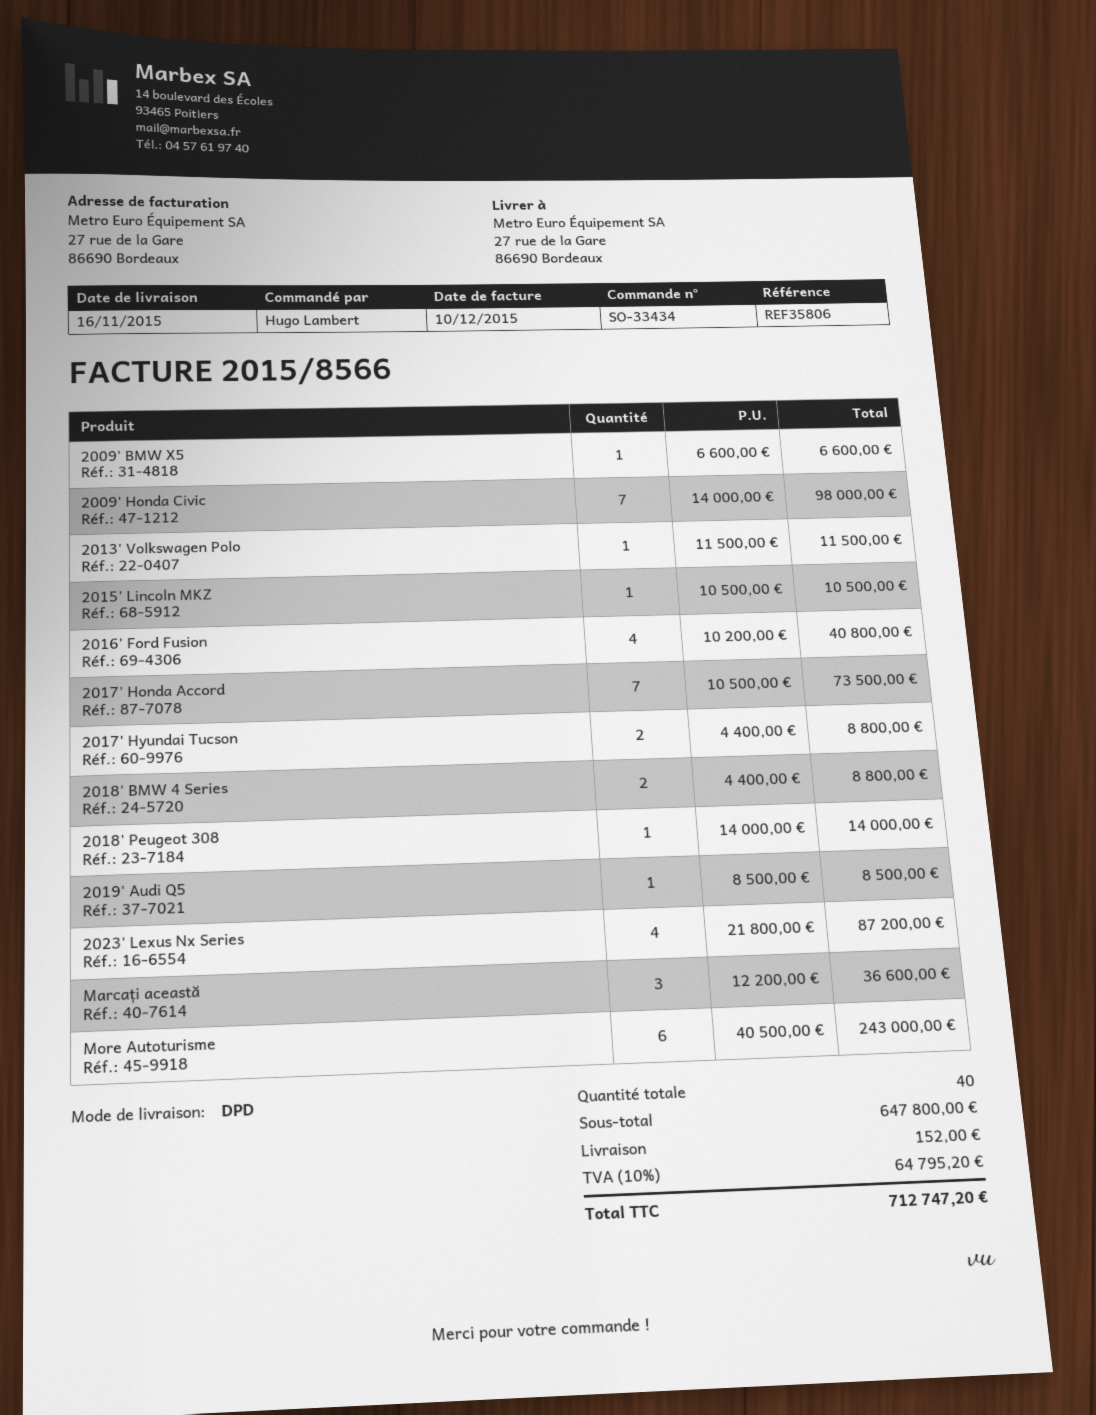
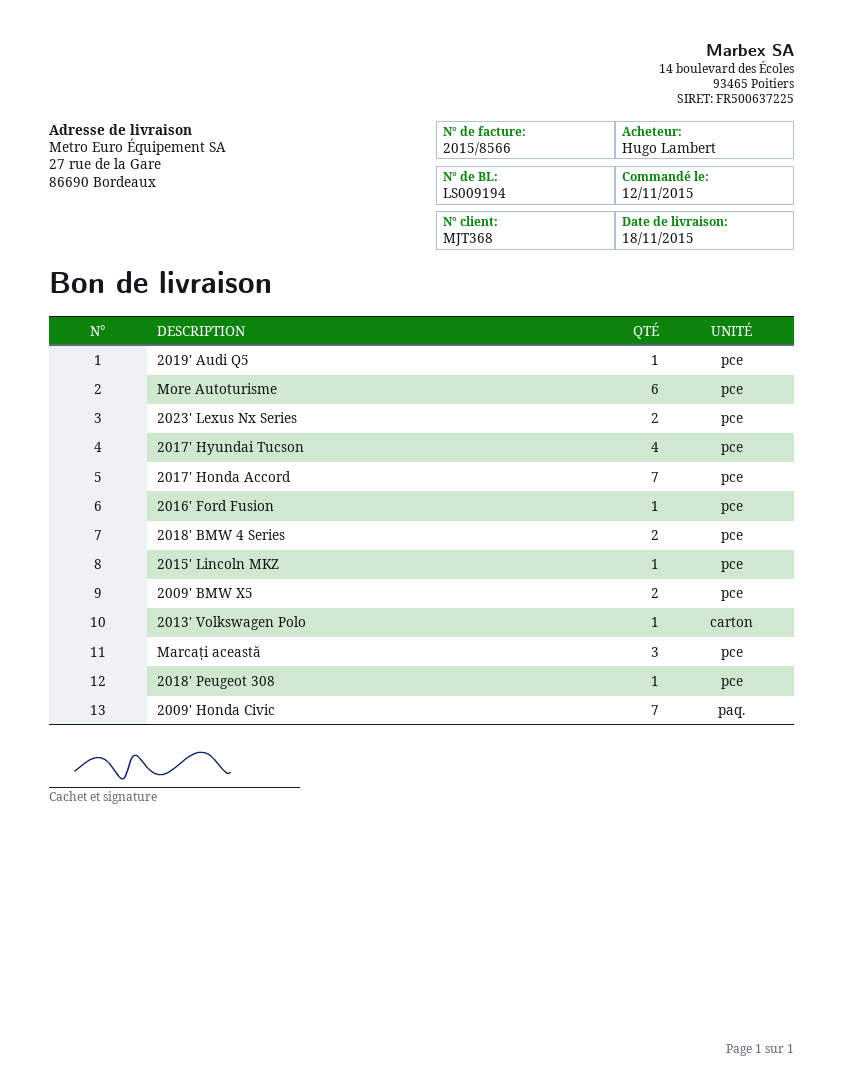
delivery date: 2015-11-16 -> 2015-11-18
2009' BMW X5: 1 -> 2
2016' Ford Fusion: 4 -> 1
2017' Hyundai Tucson: 2 -> 4
2023' Lexus Nx Series: 4 -> 2

